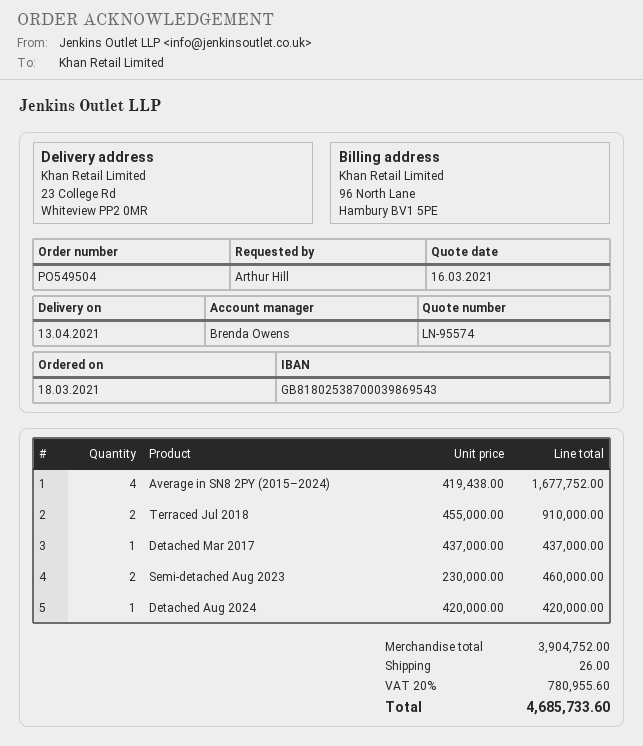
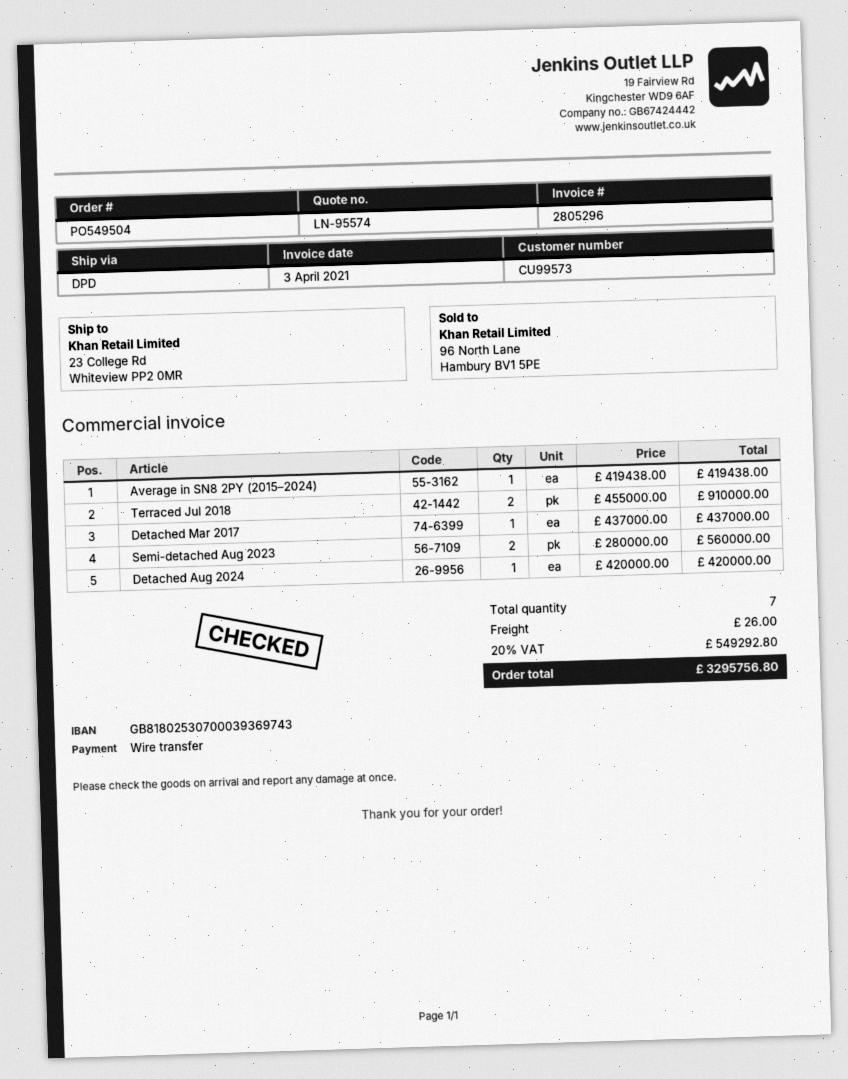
bank account: GB81802538700039869543 -> GB81802530700039369743
Average in SN8 2PY (2015–2024): 4 x 419438.00 = 1677752.00 -> 1 x 419438.00 = 419438.00
Semi-detached Aug 2023: 2 x 230000.00 = 460000.00 -> 2 x 280000.00 = 560000.00
tax: 20% = 780955.60 -> 20% = 549292.80
total: 4685733.60 -> 3295756.80

